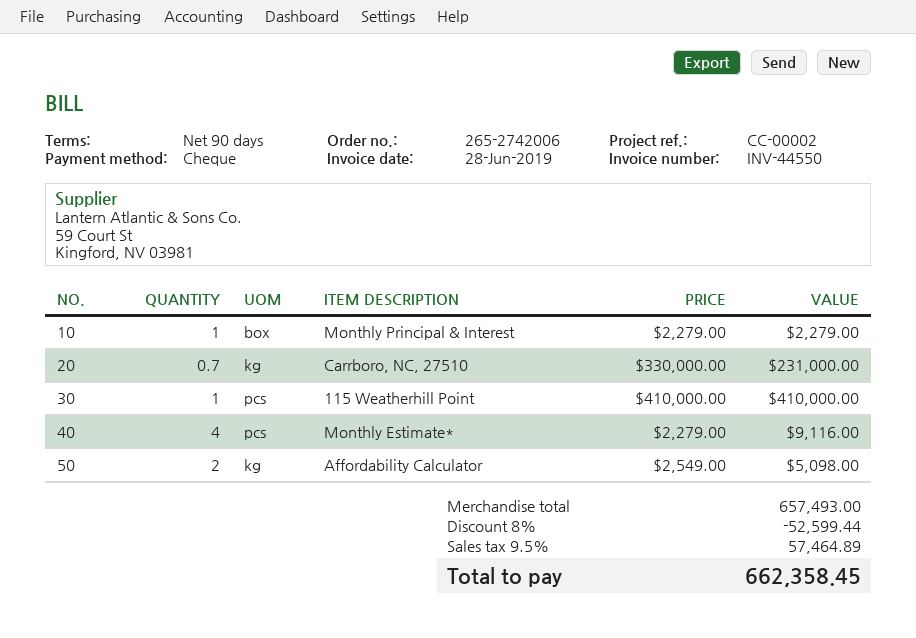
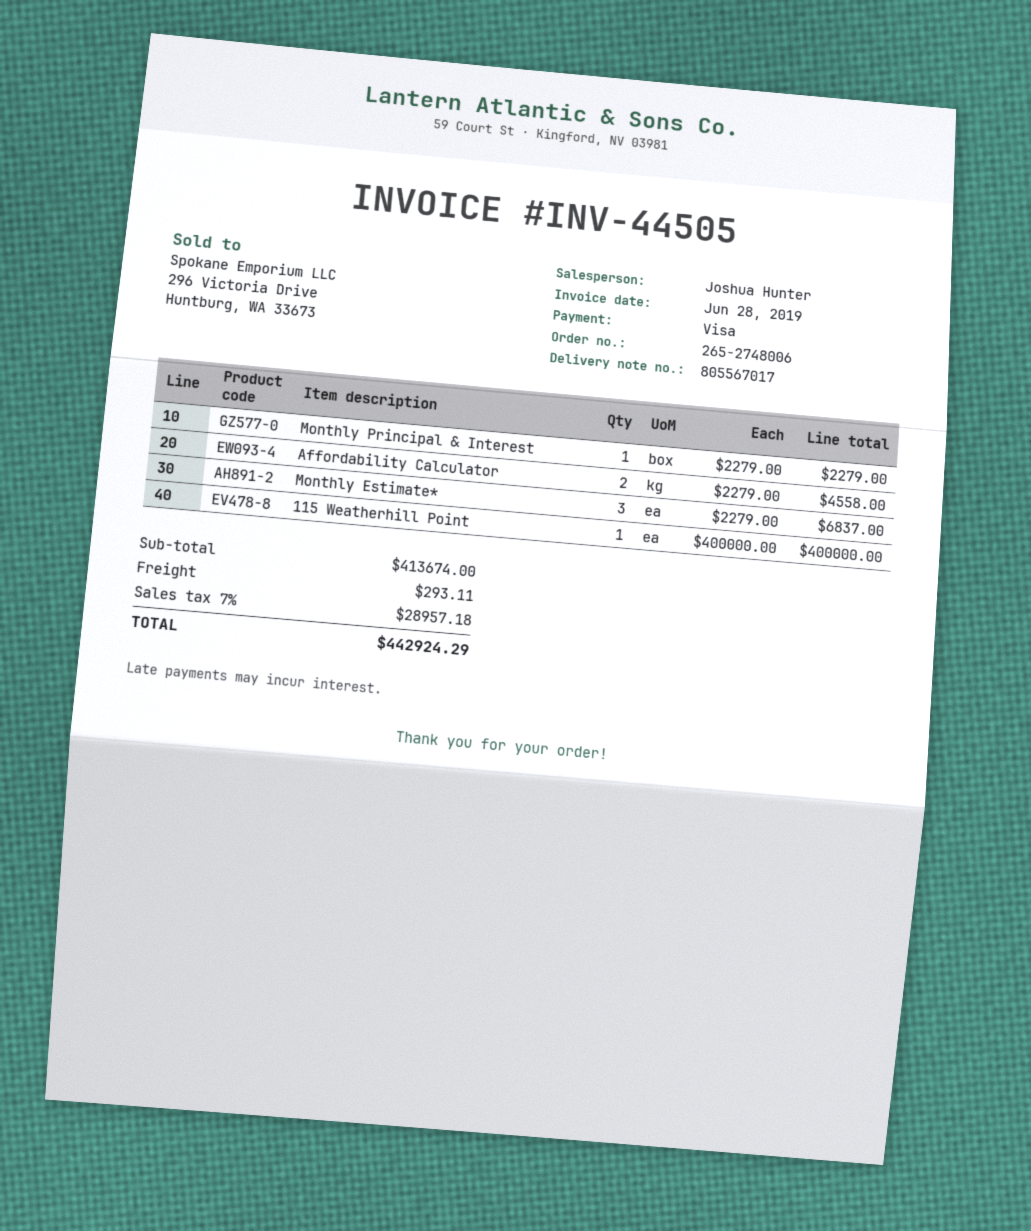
order number: 265-2742006 -> 265-2748006
invoice number: INV-44550 -> INV-44505
payment method: cheque -> Visa
Carrboro, NC, 27510: 0.7 x 330000.00 = 231000.00 -> none
115 Weatherhill Point: 1 x 410000.00 = 410000.00 -> 1 x 400000.00 = 400000.00
Monthly Estimate*: 4 x 2279.00 = 9116.00 -> 3 x 2279.00 = 6837.00
Affordability Calculator: 2 x 2549.00 = 5098.00 -> 2 x 2279.00 = 4558.00
subtotal: 657493.00 -> 413674.00
discount: 8% = 52599.44 -> none
shipping: none -> 293.11
tax: 9.5% = 57464.89 -> 7% = 28957.18
total: 662358.45 -> 442924.29

